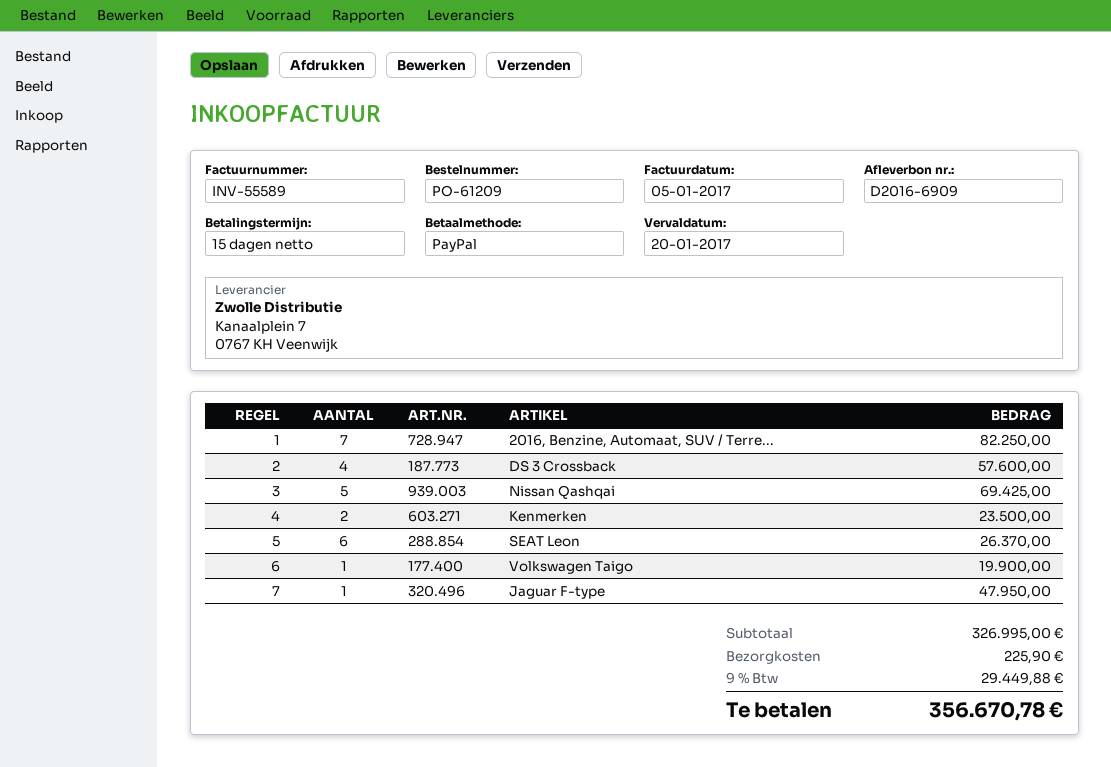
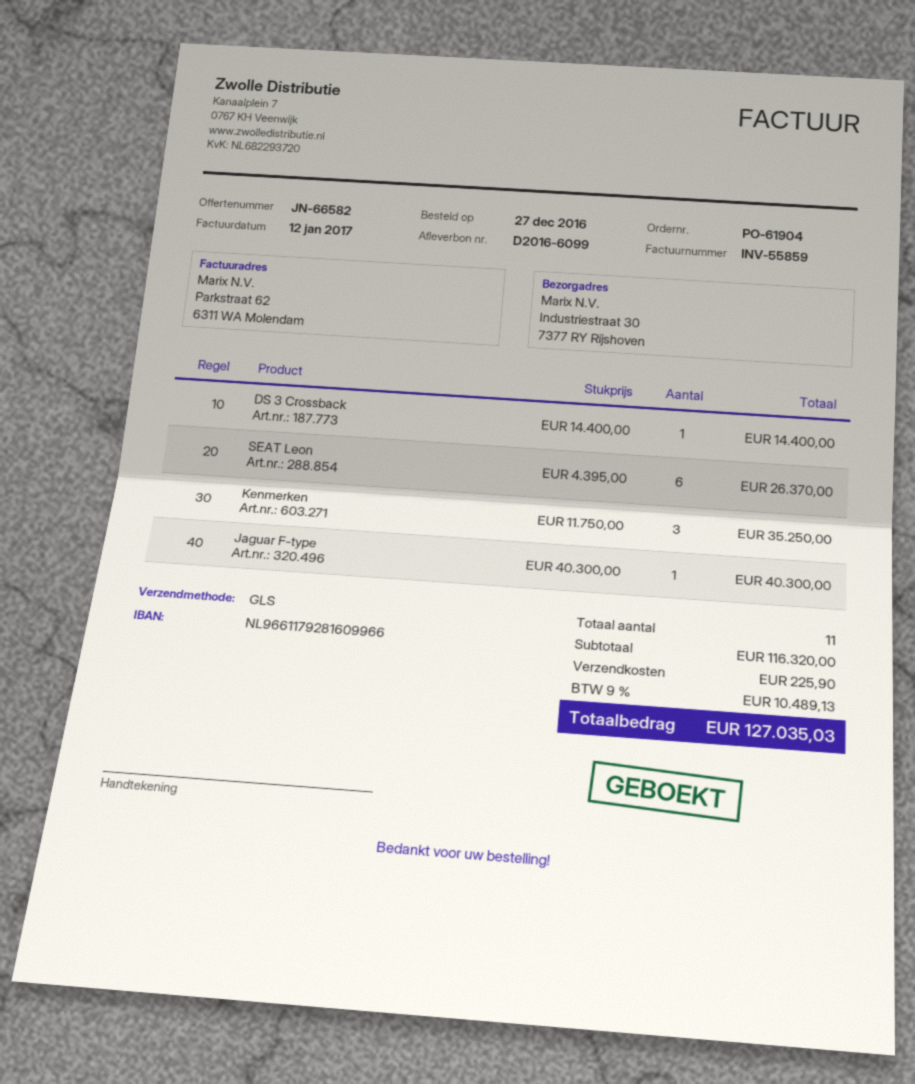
order number: PO-61209 -> PO-61904
delivery note number: D2016-6909 -> D2016-6099
invoice number: INV-55589 -> INV-55859
invoice date: 2017-01-05 -> 2017-01-12
2016, Benzine, Automaat, SUV / Terre...: 7 for 82250.00 -> none
DS 3 Crossback: 4 for 57600.00 -> 1 for 14400.00
Nissan Qashqai: 5 for 69425.00 -> none
Kenmerken: 2 for 23500.00 -> 3 for 35250.00
Volkswagen Taigo: 1 for 19900.00 -> none
Jaguar F-type: 1 for 47950.00 -> 1 for 40300.00
subtotal: 326995.00 -> 116320.00
tax: 9% = 29449.88 -> 9% = 10489.13
total: 356670.78 -> 127035.03

